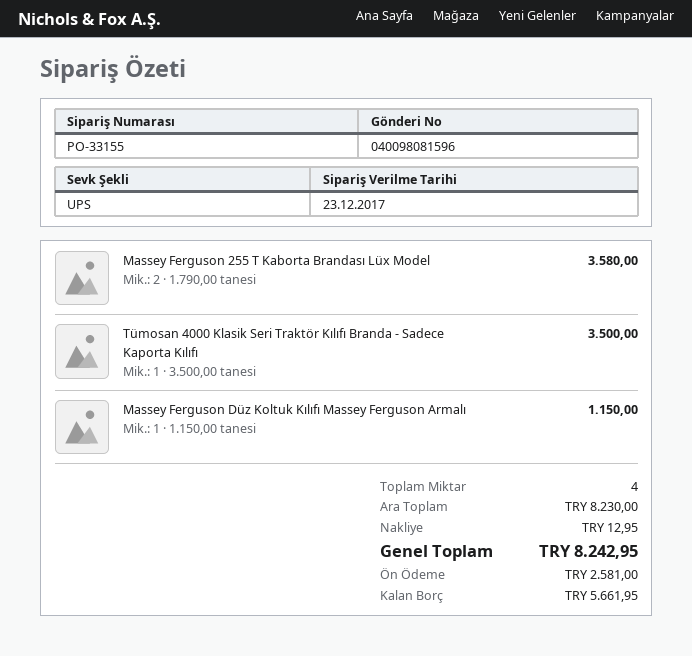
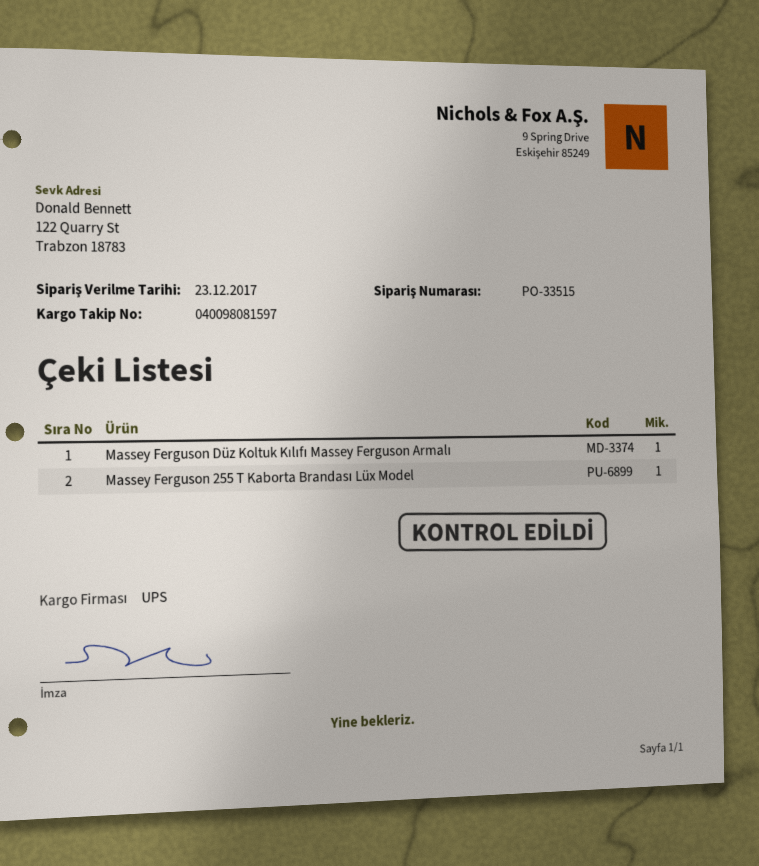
order number: PO-33155 -> PO-33515
tracking number: 040098081596 -> 040098081597
Massey Ferguson 255 T Kaborta Brandası Lüx Model: 2 -> 1
Tümosan 4000 Klasik Seri Traktör Kılıfı Branda - Sadece Kaporta Kılıfı: 1 -> none

